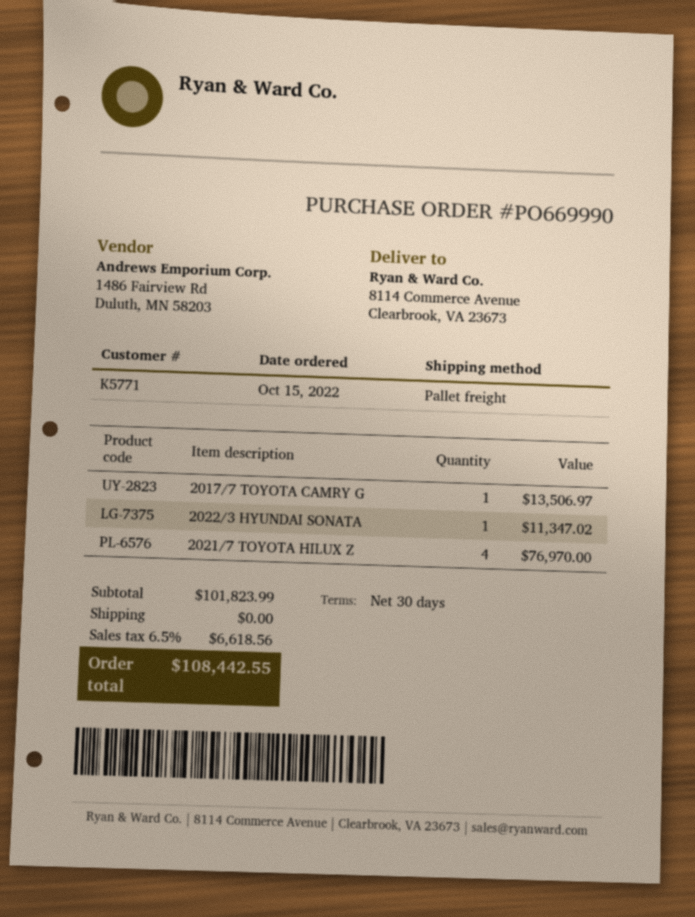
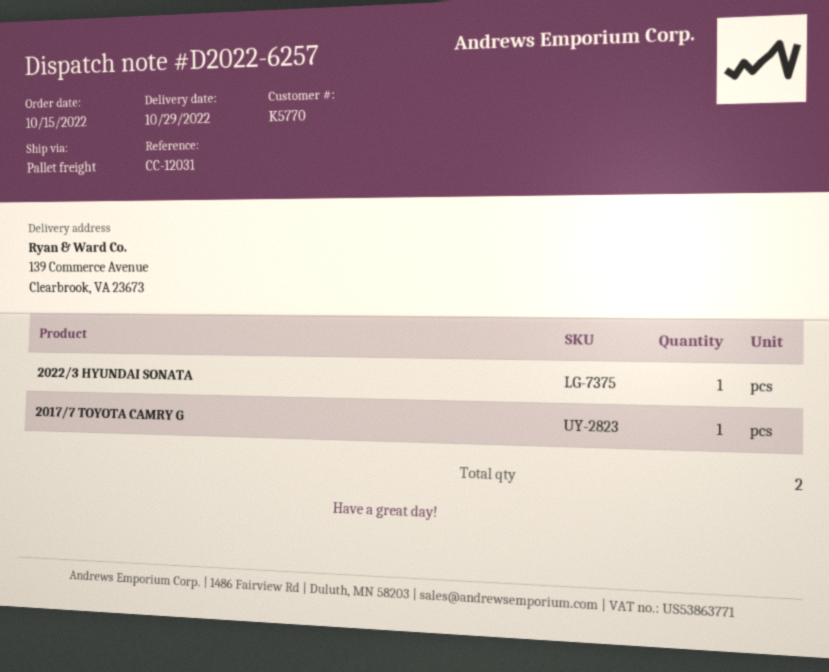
customer number: K5771 -> K5770
ship to: 8114 Commerce Avenue, Clearbrook, VA 23673 -> 139 Commerce Avenue, Clearbrook, VA 23673
2021/7 TOYOTA HILUX Z: 4 -> none

